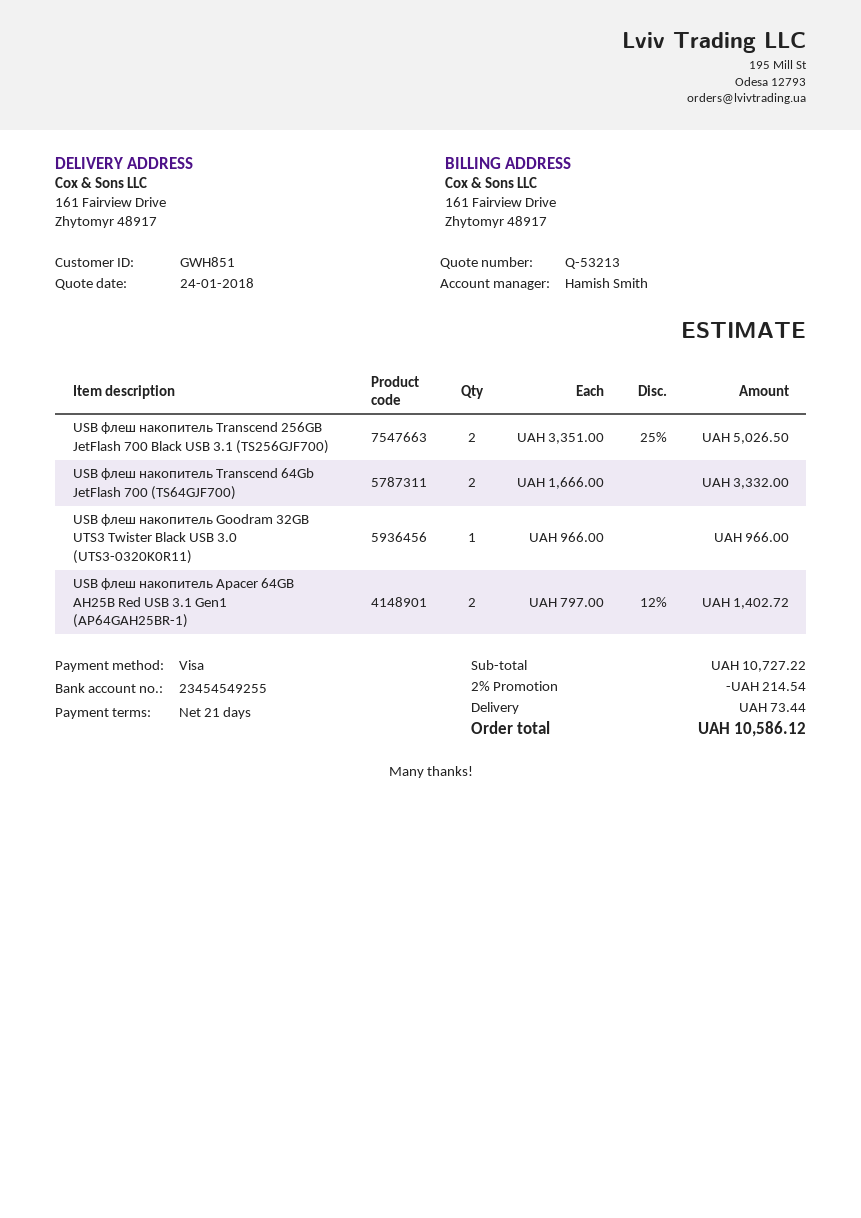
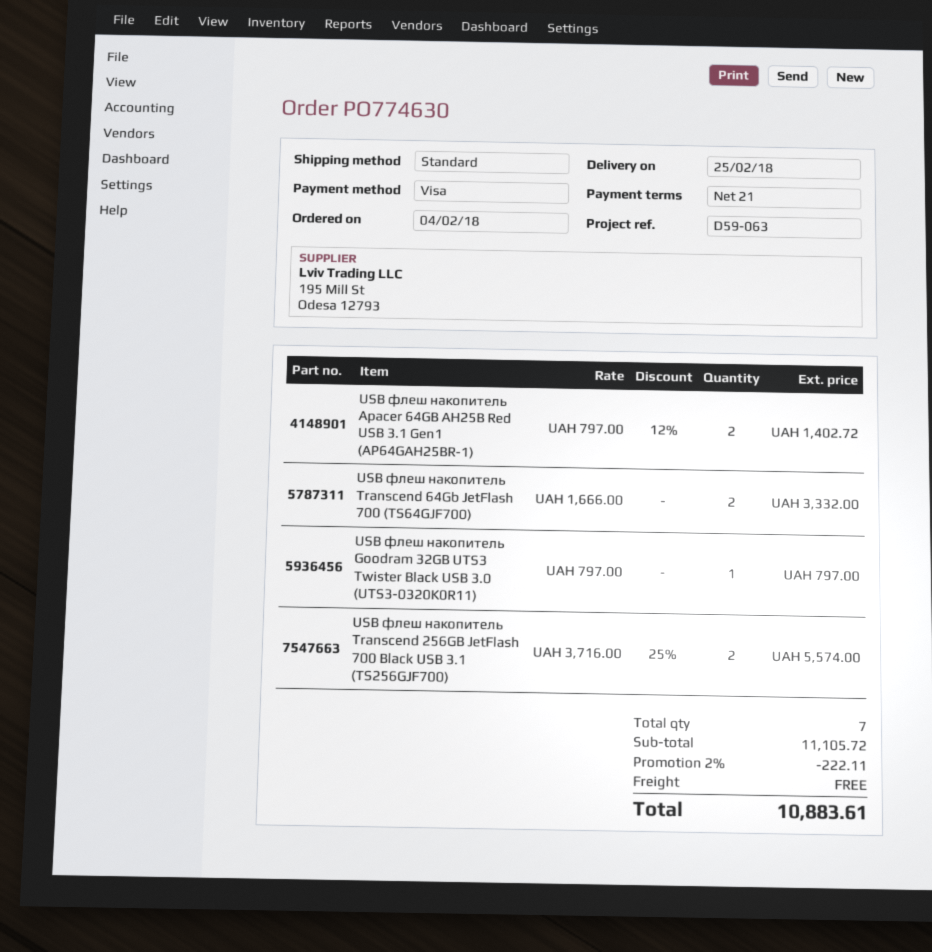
USB флеш накопитель Transcend 256GB JetFlash 700 Black USB 3.1 (TS256GJF700): 2 x 3351.00 - 25% = 5026.50 -> 2 x 3716.00 - 25% = 5574.00
USB флеш накопитель Goodram 32GB UTS3 Twister Black USB 3.0 (UTS3-0320K0R11): 1 x 966.00 = 966.00 -> 1 x 797.00 = 797.00
subtotal: 10727.22 -> 11105.72
discount: 2% = 214.54 -> 2% = 222.11
shipping: 73.44 -> 0.00
total: 10586.12 -> 10883.61

